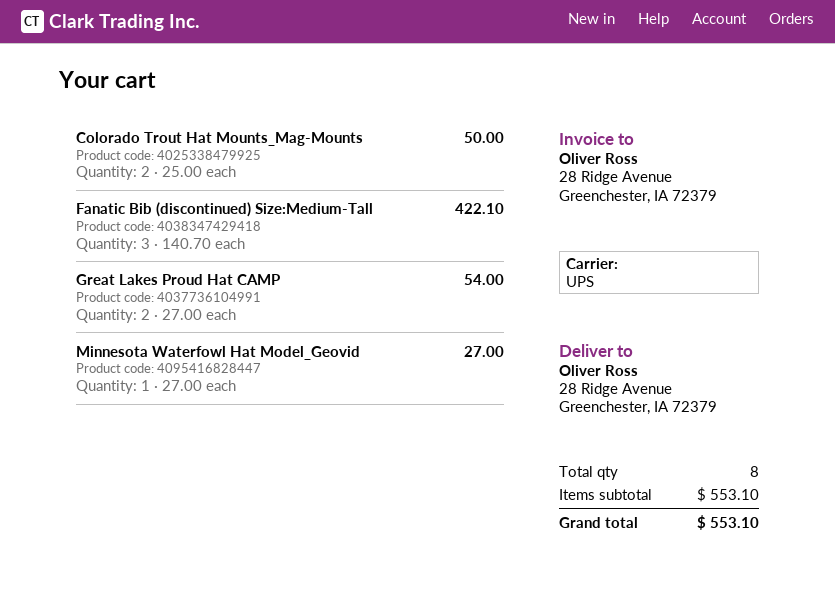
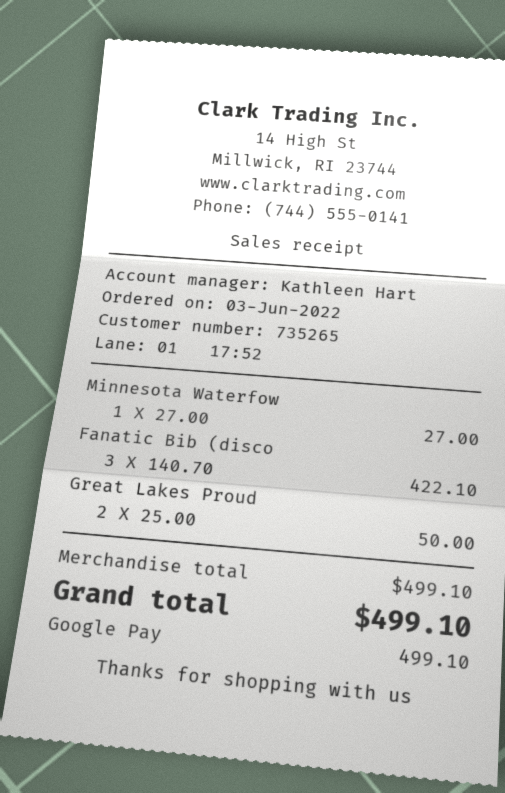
Colorado Trout Hat Mounts_Mag-Mounts: 2 x 25.00 = 50.00 -> none
Great Lakes Proud Hat CAMP: 2 x 27.00 = 54.00 -> 2 x 25.00 = 50.00
subtotal: 553.10 -> 499.10
total: 553.10 -> 499.10

